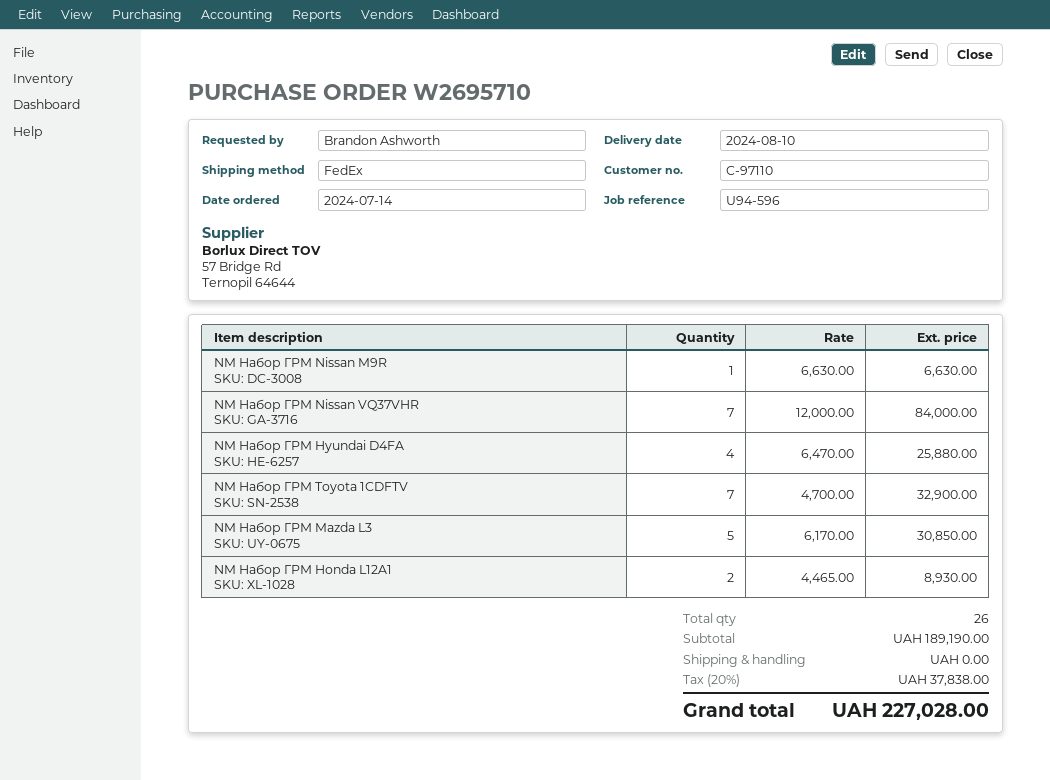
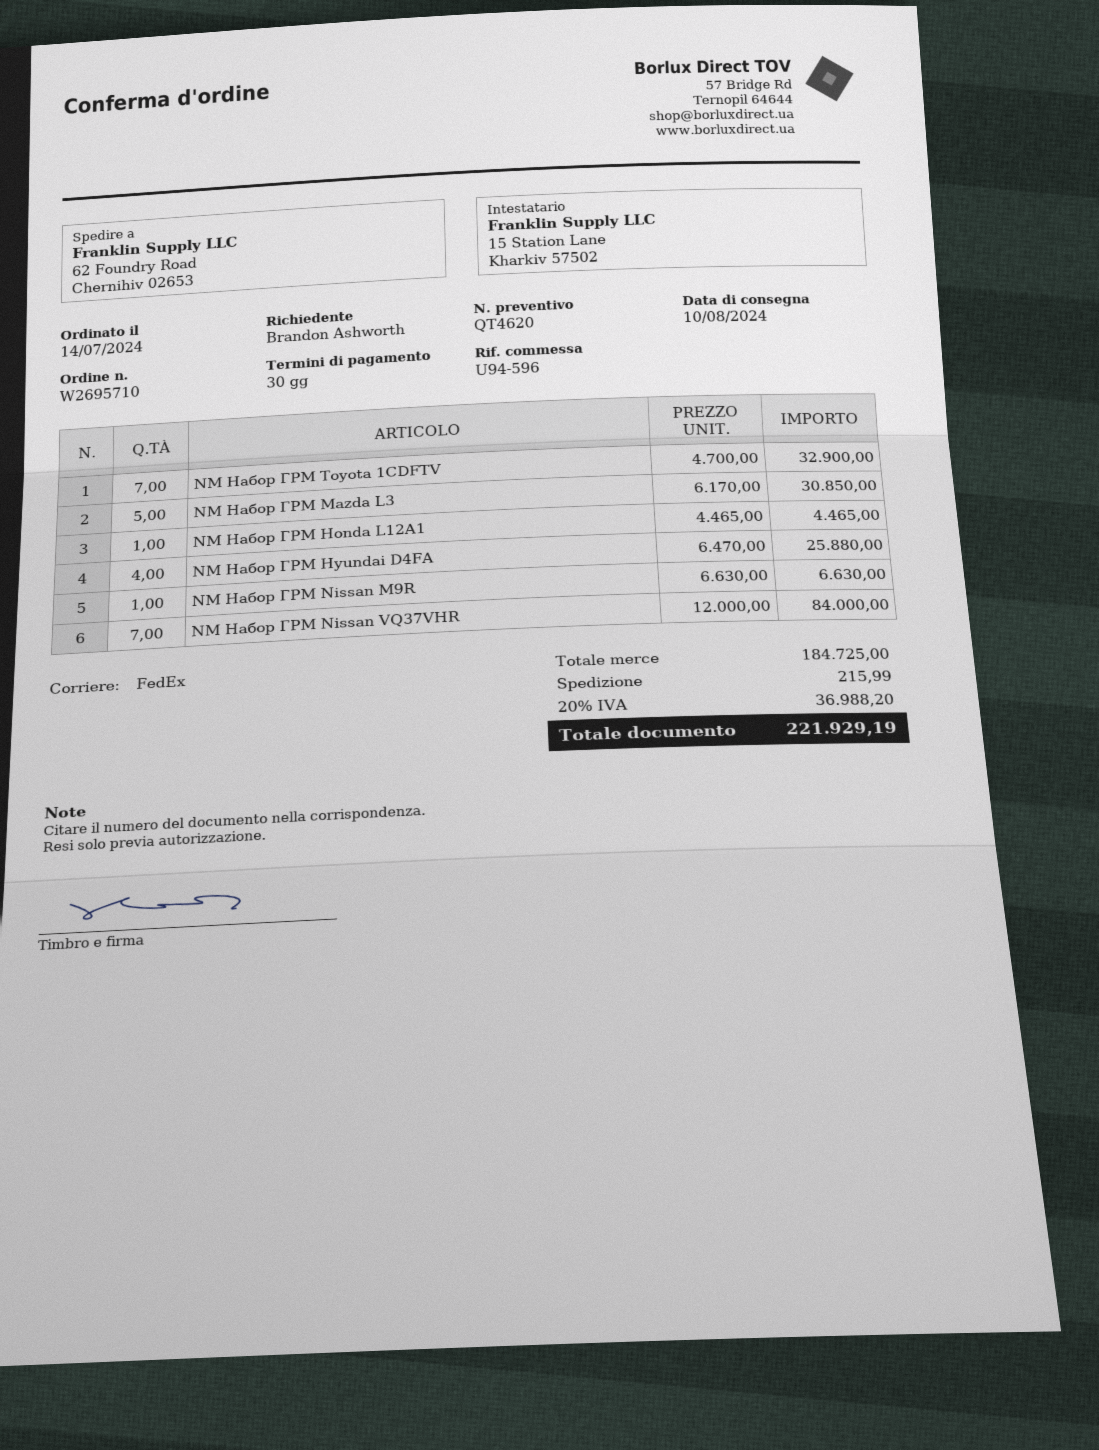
NM Набор ГРМ Honda L12A1: 2 x 4465.00 = 8930.00 -> 1 x 4465.00 = 4465.00
subtotal: 189190.00 -> 184725.00
shipping: 0.00 -> 215.99
tax: 20% = 37838.00 -> 20% = 36988.20
total: 227028.00 -> 221929.19

